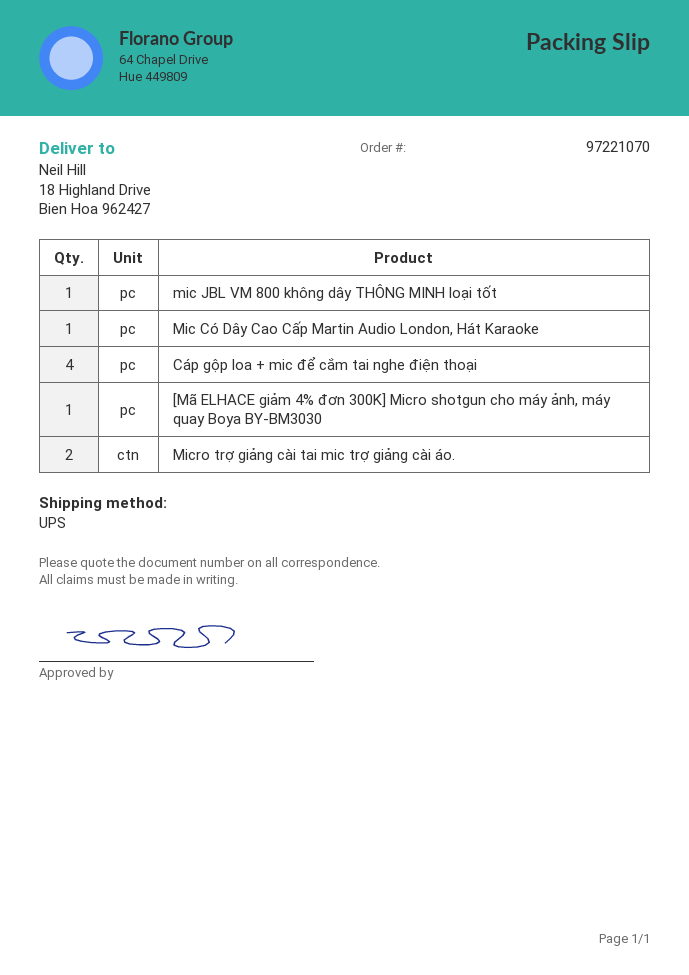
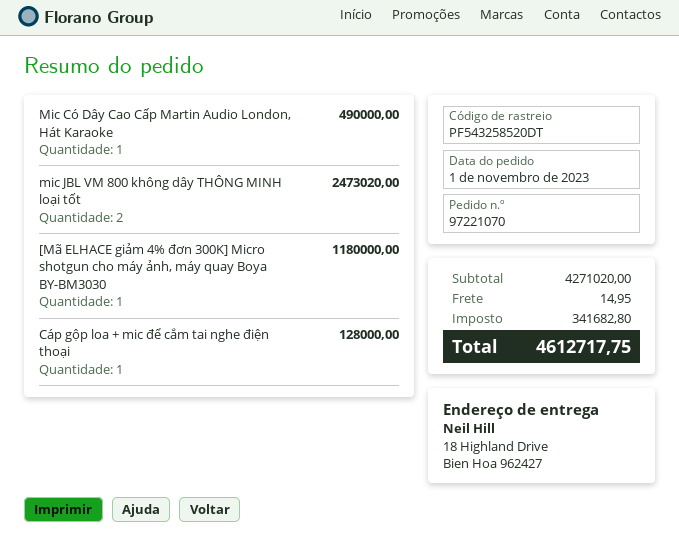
mic JBL VM 800 không dây THÔNG MINH loại tốt: 1 -> 2
Cáp gộp loa + mic để cắm tai nghe điện thoại: 4 -> 1
Micro trợ giảng cài tai mic trợ giảng cài áo.: 2 -> none

